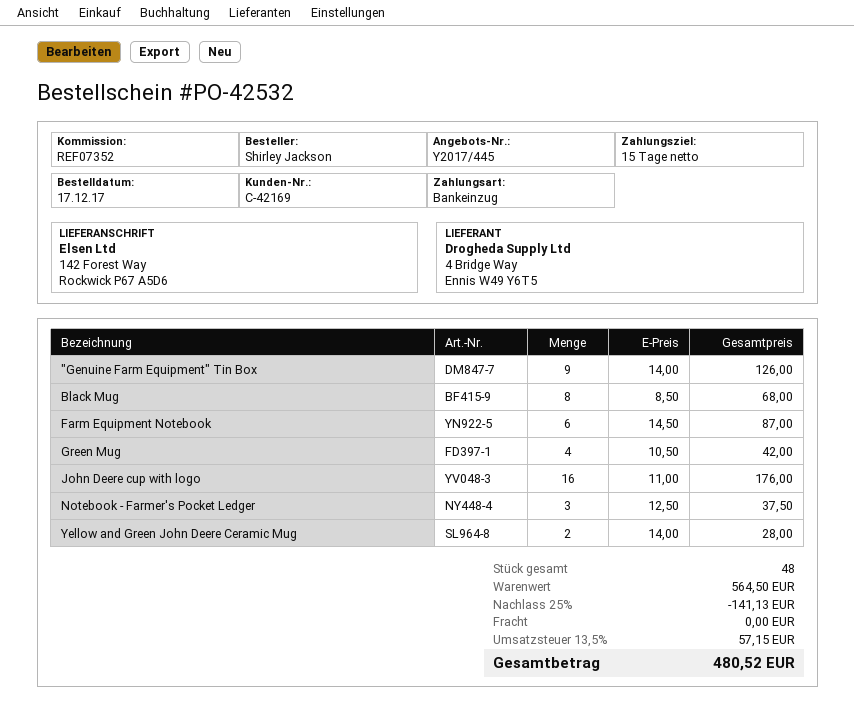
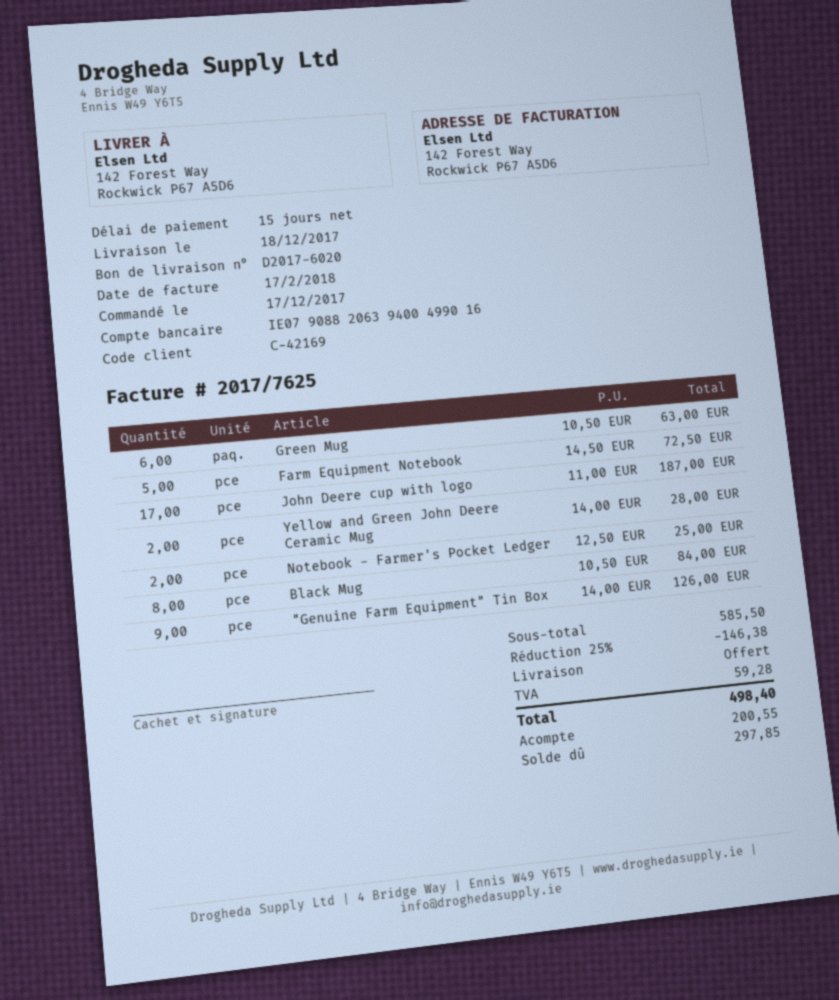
Black Mug: 8 x 8.50 = 68.00 -> 8 x 10.50 = 84.00
Farm Equipment Notebook: 6 x 14.50 = 87.00 -> 5 x 14.50 = 72.50
Green Mug: 4 x 10.50 = 42.00 -> 6 x 10.50 = 63.00
John Deere cup with logo: 16 x 11.00 = 176.00 -> 17 x 11.00 = 187.00
Notebook - Farmer's Pocket Ledger: 3 x 12.50 = 37.50 -> 2 x 12.50 = 25.00
subtotal: 564.50 -> 585.50
discount: 25% = 141.13 -> 25% = 146.38
tax: 57.15 -> 59.28
total: 480.52 -> 498.40

